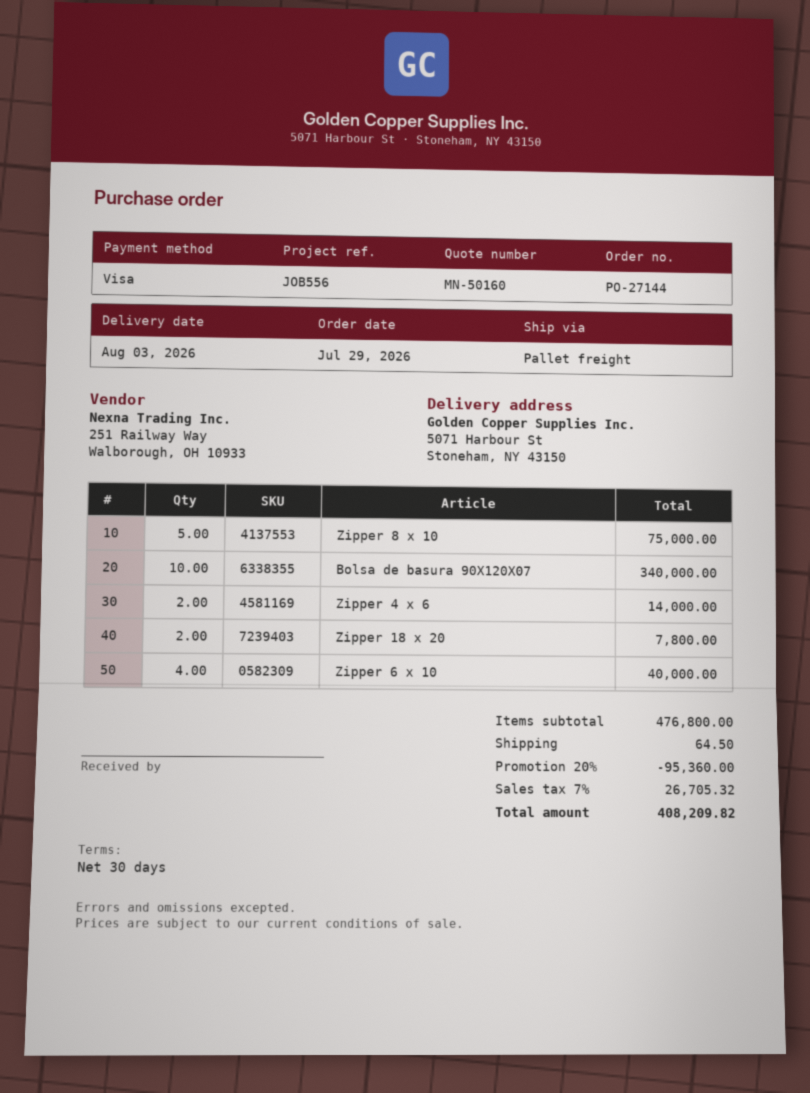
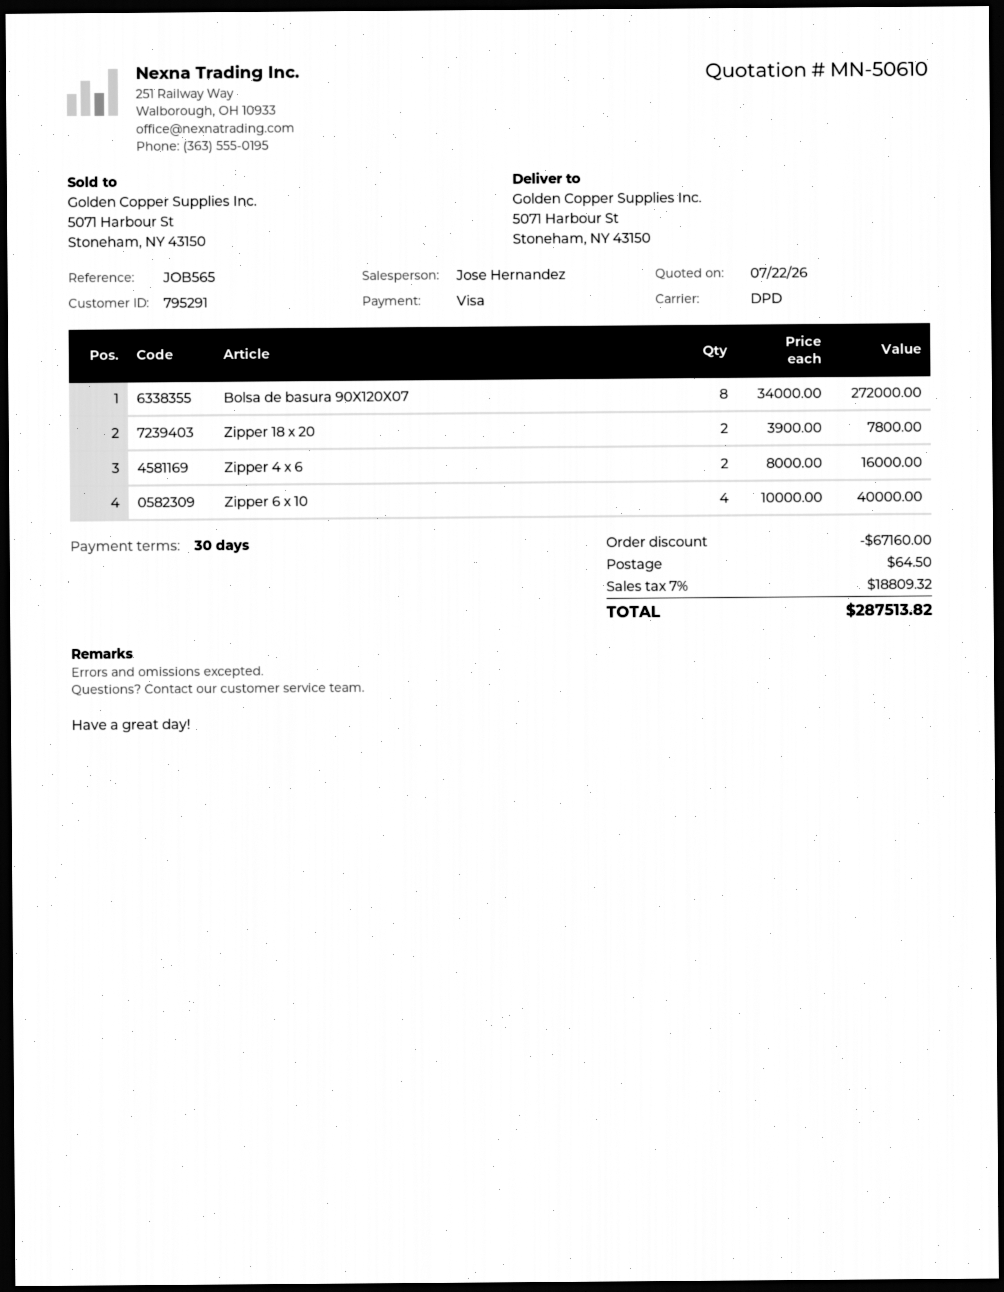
quote number: MN-50160 -> MN-50610
reference: JOB556 -> JOB565
shipping method: pallet freight -> DPD
Zipper 8 x 10: 5 for 75000.00 -> none
Bolsa de basura 90X120X07: 10 for 340000.00 -> 8 for 272000.00
Zipper 4 x 6: 2 for 14000.00 -> 2 for 16000.00
discount: 95360.00 -> 67160.00
tax: 7% = 26705.32 -> 7% = 18809.32
total: 408209.82 -> 287513.82

